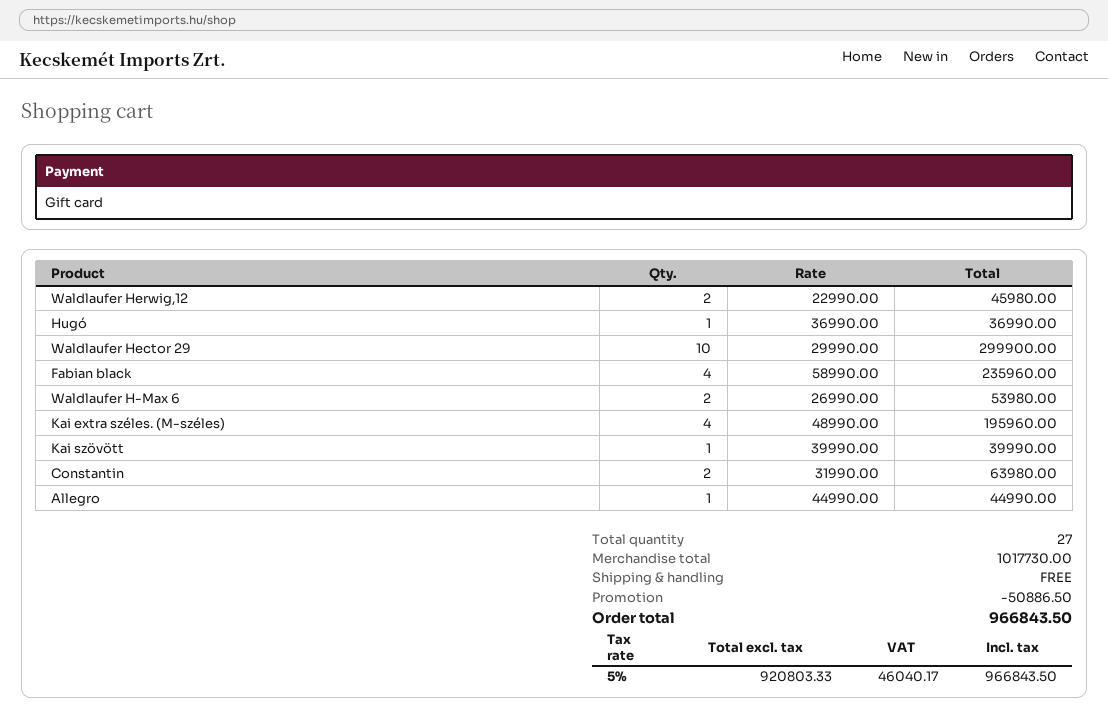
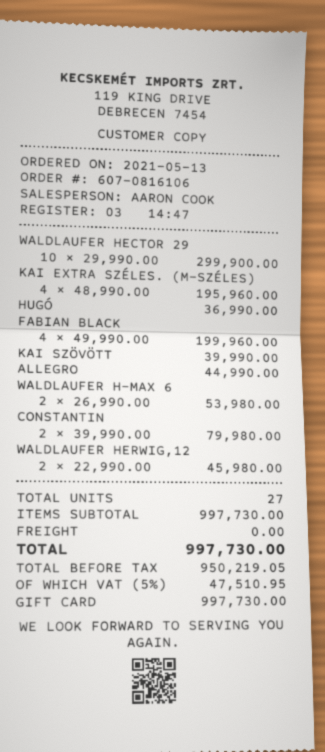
Fabian black: 4 x 58990.00 = 235960.00 -> 4 x 49990.00 = 199960.00
Constantin: 2 x 31990.00 = 63980.00 -> 2 x 39990.00 = 79980.00
subtotal: 1017730.00 -> 997730.00
discount: 50886.50 -> none
net: 920803.33 -> 950219.05
tax: 5% = 46040.17 -> 5% = 47510.95
total: 966843.50 -> 997730.00

